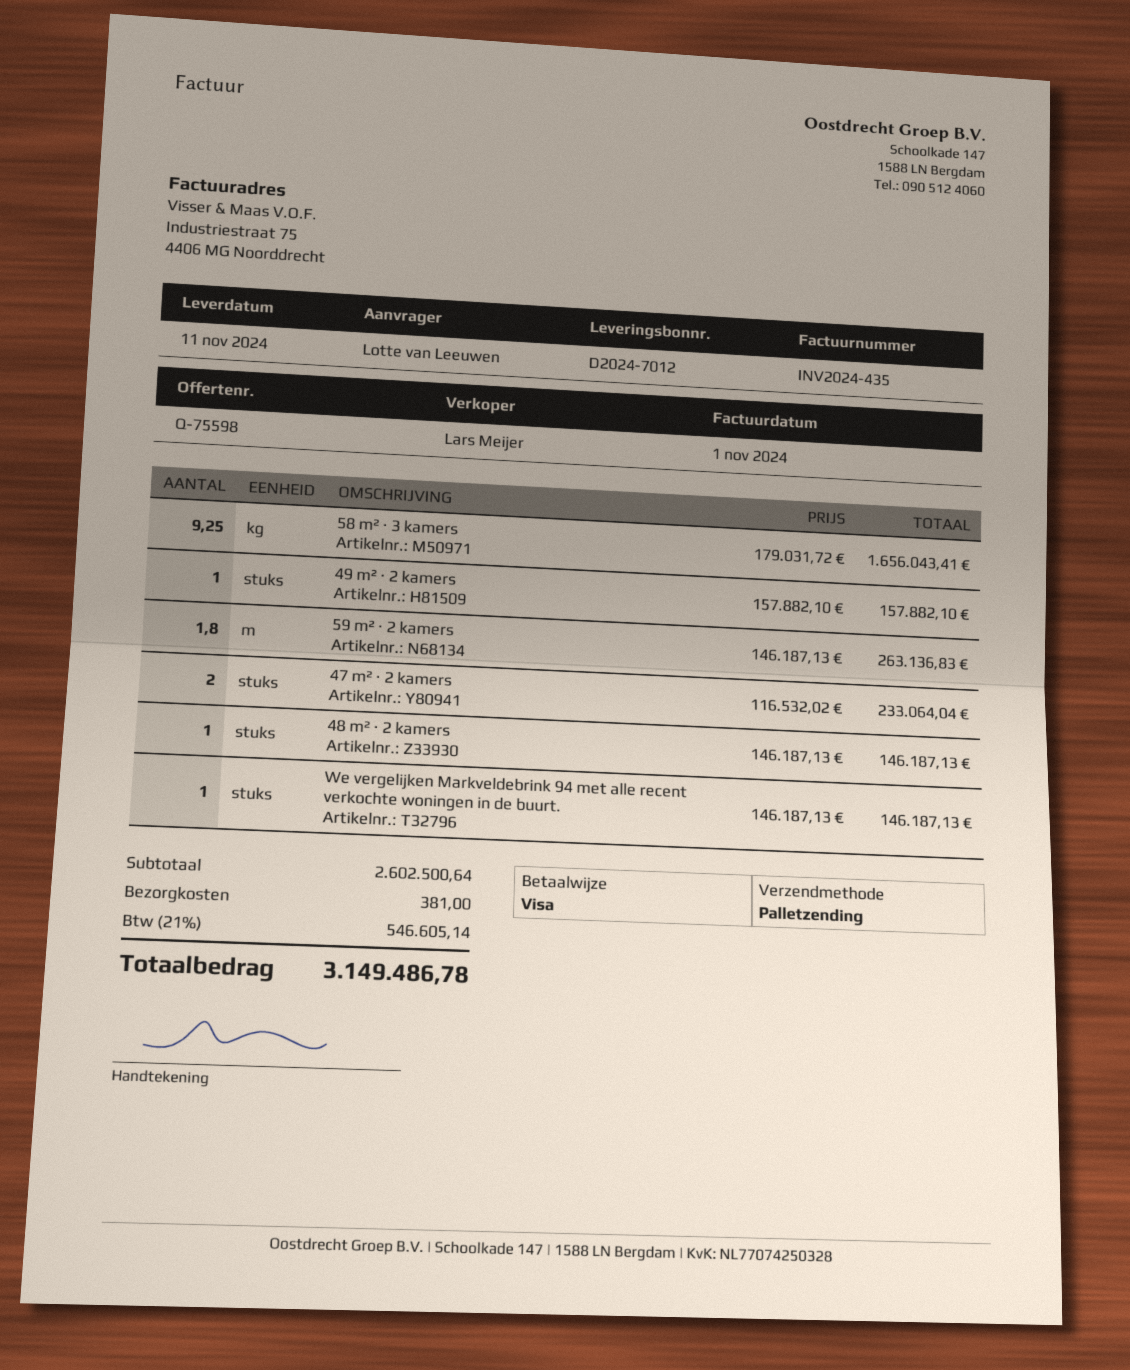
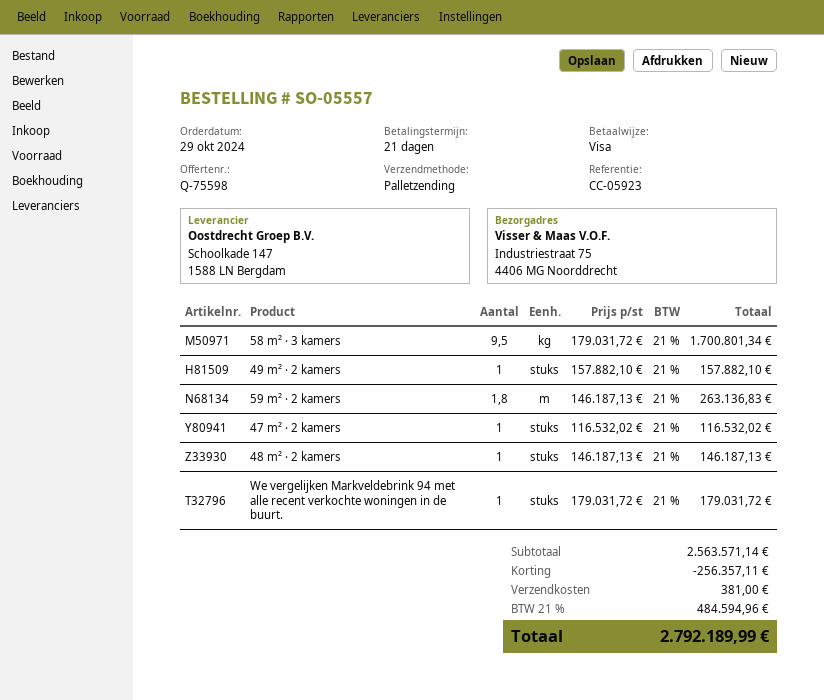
58 m² · 3 kamers: 9.25 x 179031.72 = 1656043.41 -> 9.5 x 179031.72 = 1700801.34
47 m² · 2 kamers: 2 x 116532.02 = 233064.04 -> 1 x 116532.02 = 116532.02
We vergelijken Markveldebrink 94 met alle recent verkochte woningen in de buurt.: 1 x 146187.13 = 146187.13 -> 1 x 179031.72 = 179031.72
subtotal: 2602500.64 -> 2563571.14
discount: none -> 256357.11
tax: 21% = 546605.14 -> 21% = 484594.96
total: 3149486.78 -> 2792189.99

